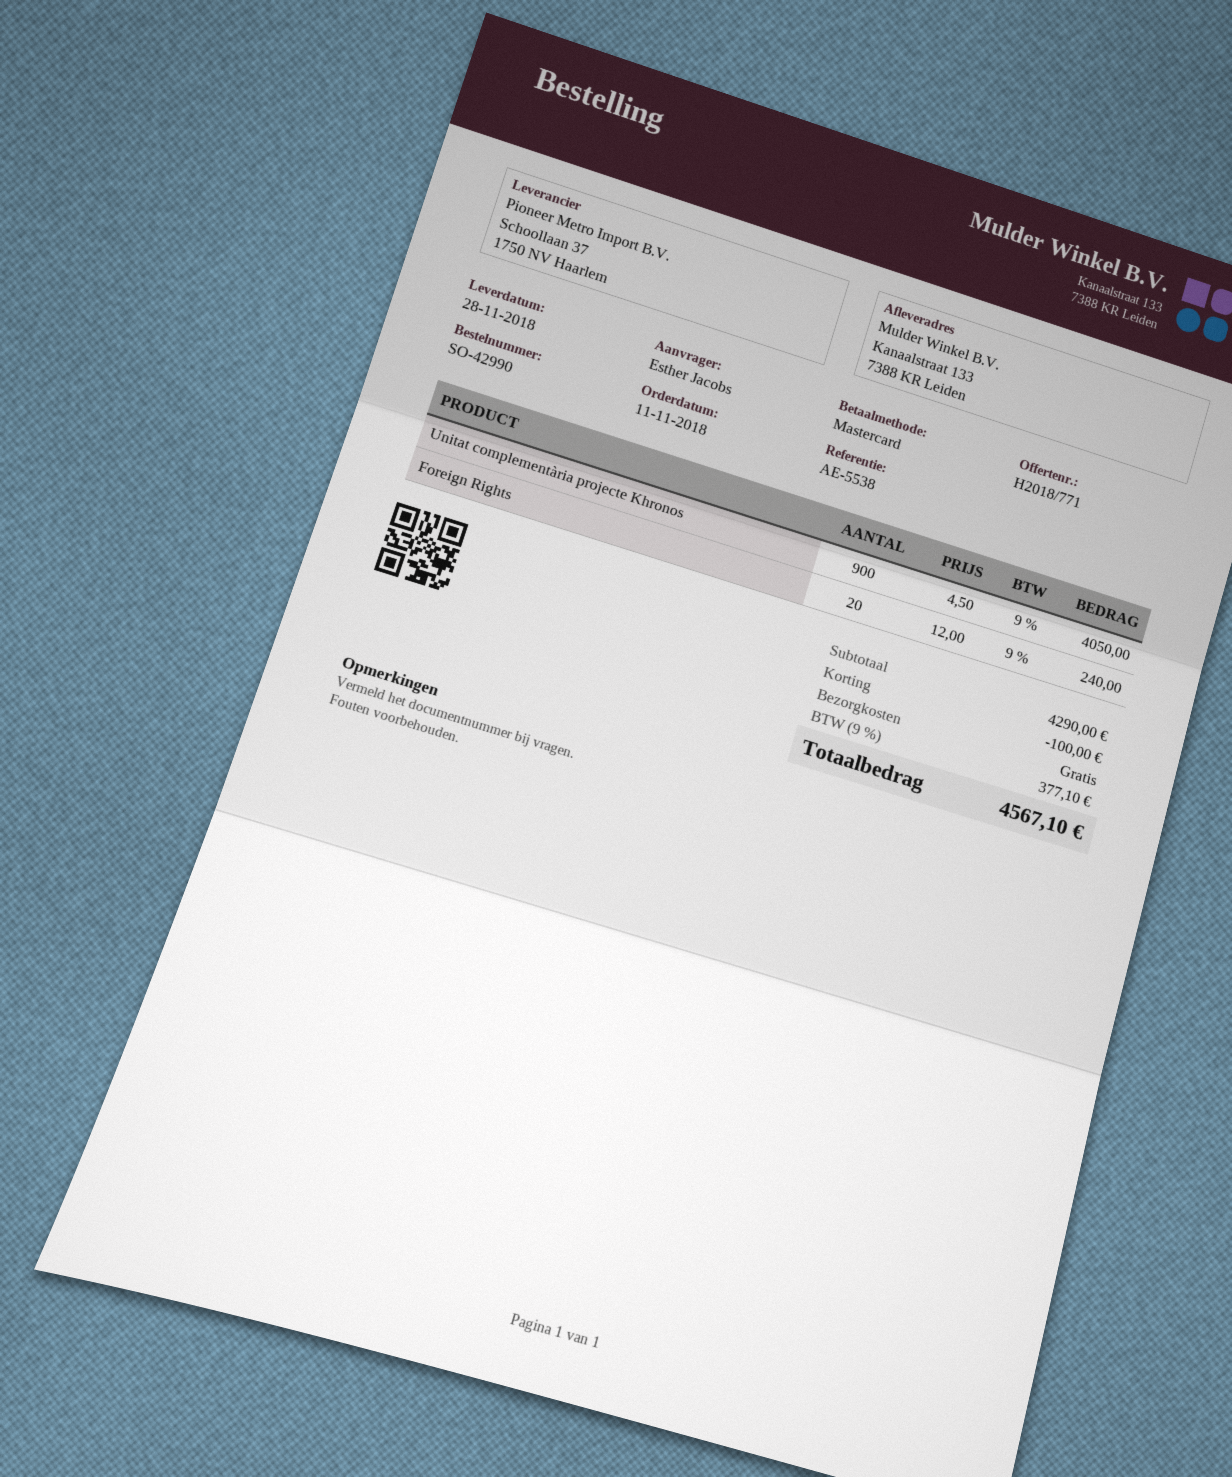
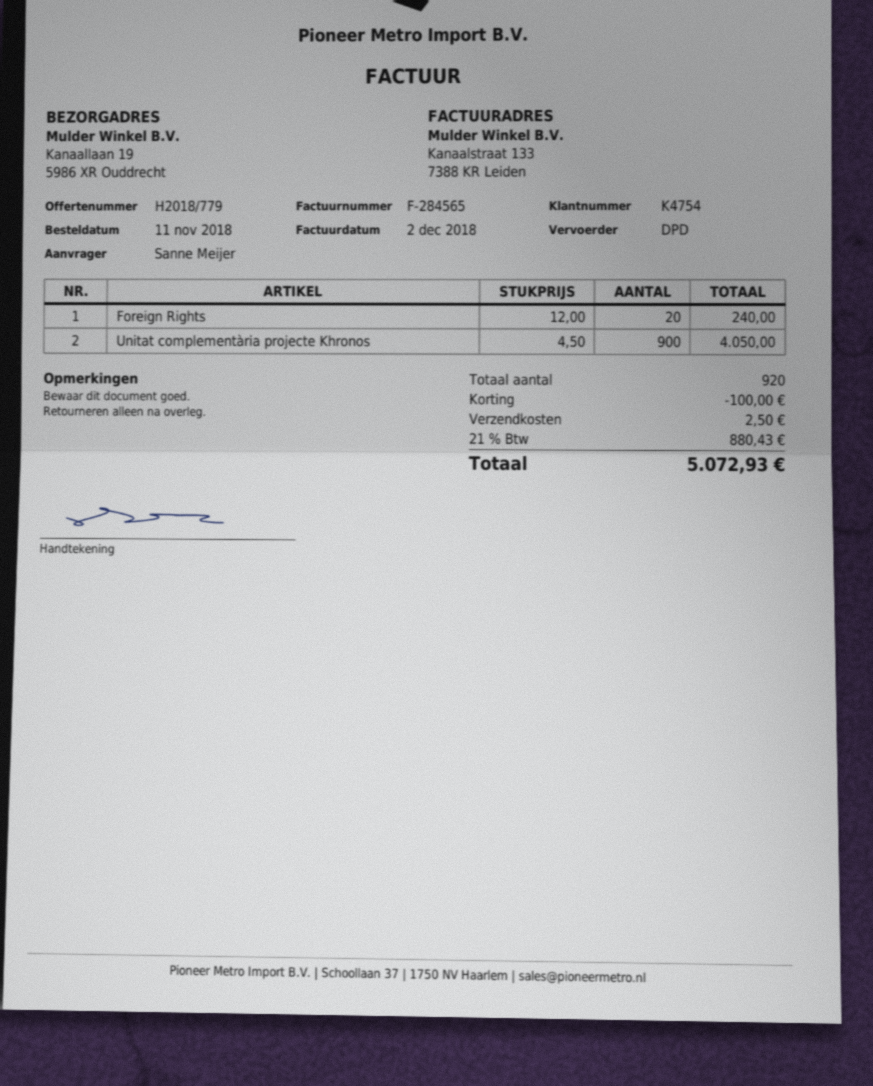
quote number: H2018/771 -> H2018/779
ordered by: Esther Jacobs -> Sanne Meijer
ship to: Kanaalstraat 133, 7388 KR Leiden -> Kanaallaan 19, 5986 XR Ouddrecht
shipping: 0.00 -> 2.50
tax: 9% = 377.10 -> 21% = 880.43
total: 4567.10 -> 5072.93

